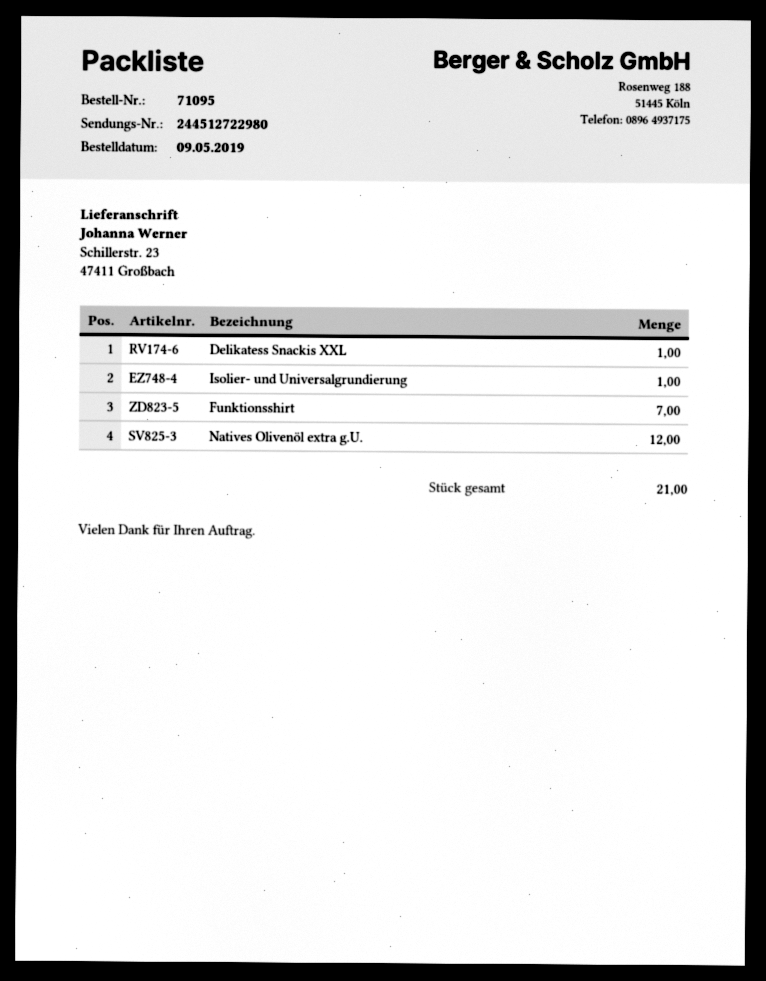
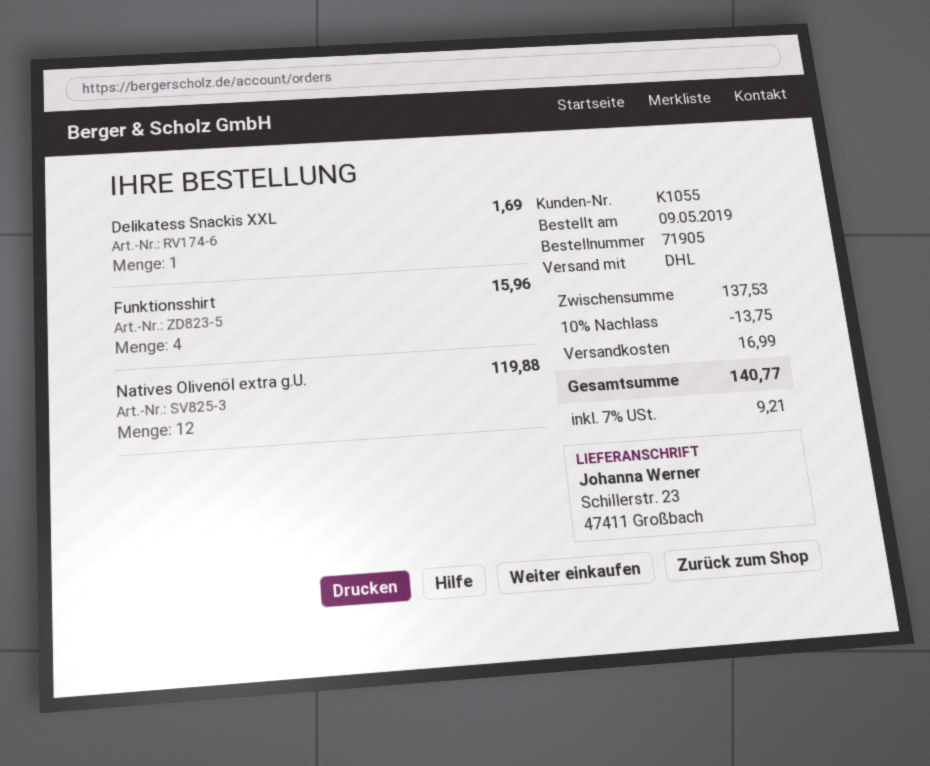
order number: 71095 -> 71905
Isolier- und Universalgrundierung: 1 -> none
Funktionsshirt: 7 -> 4

